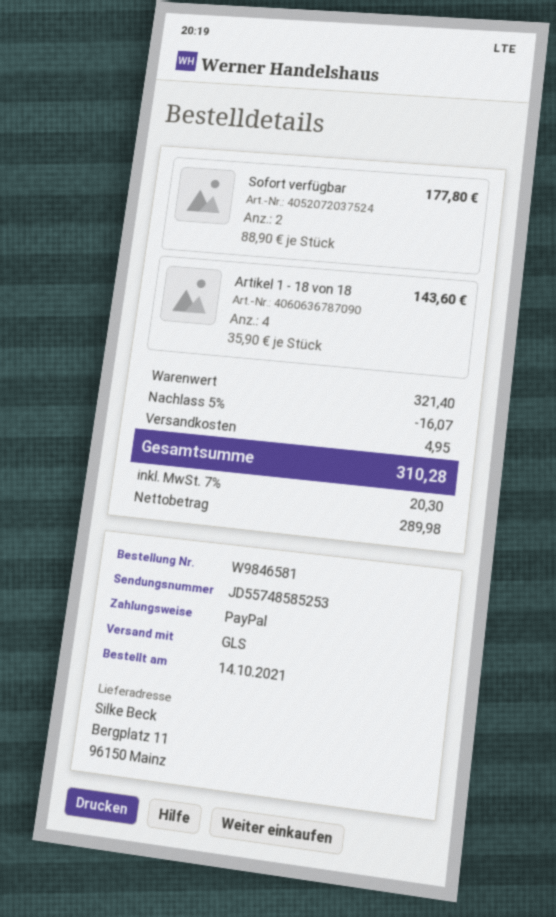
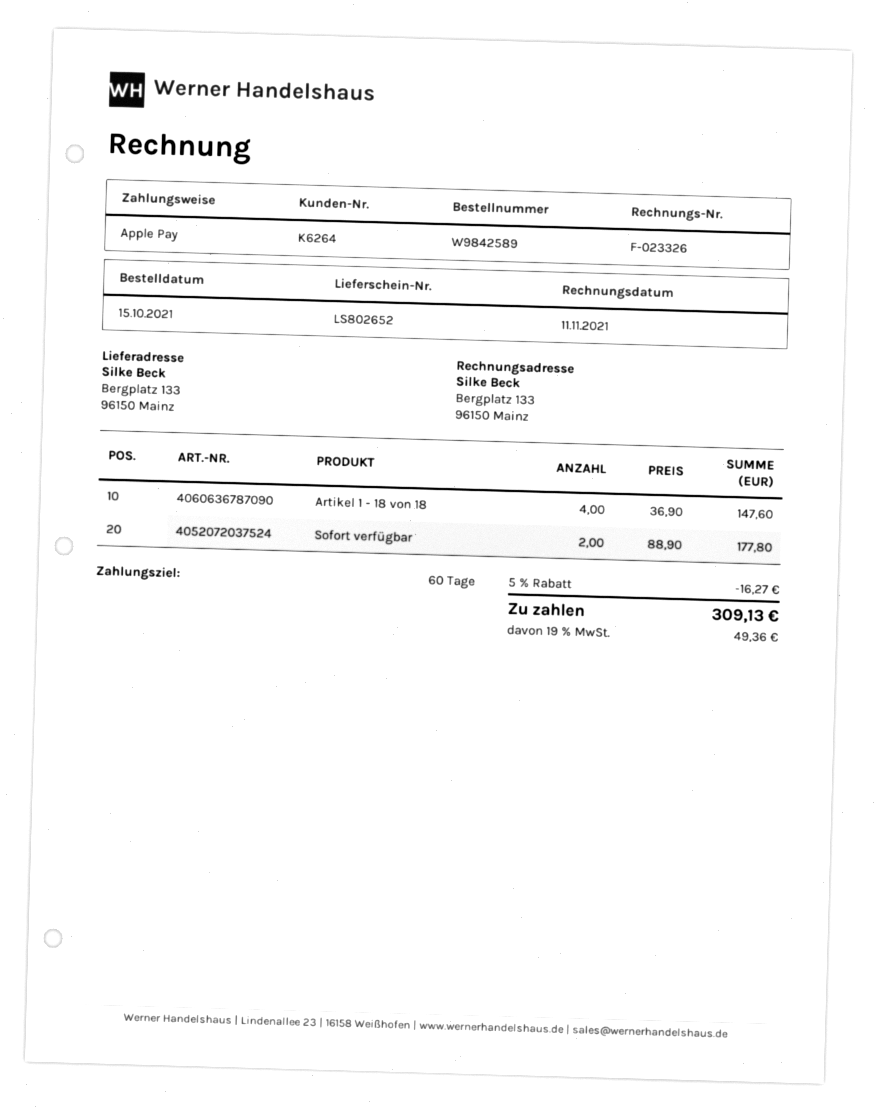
order number: W9846581 -> W9842589
order date: 2021-10-14 -> 2021-10-15
payment method: PayPal -> Apple Pay
ship to: Bergplatz 11, 96150 Mainz -> Bergplatz 133, 96150 Mainz
Artikel 1 - 18 von 18: 4 x 35.90 = 143.60 -> 4 x 36.90 = 147.60
discount: 5% = 16.07 -> 5% = 16.27
shipping: 4.95 -> none
tax: 7% = 20.30 -> 19% = 49.36
total: 310.28 -> 309.13

